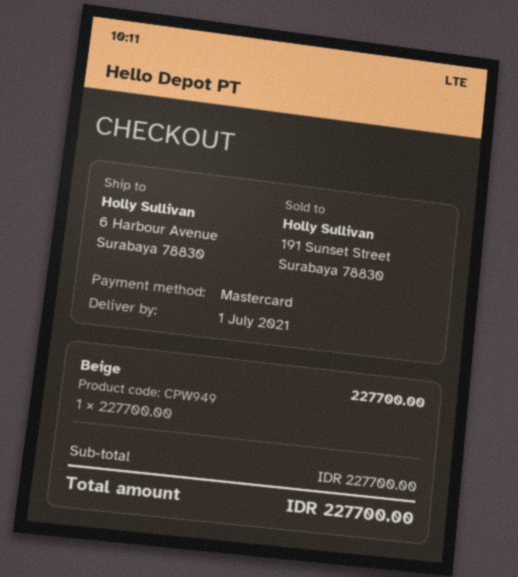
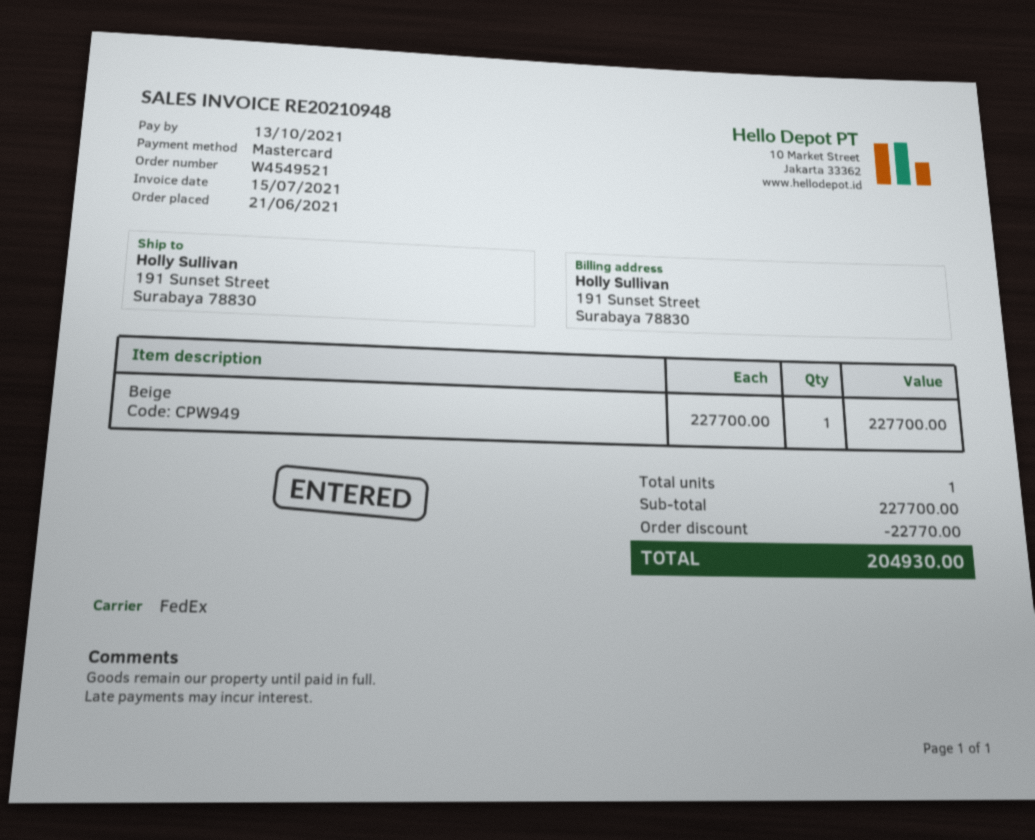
ship to: 6 Harbour Avenue, Surabaya 78830 -> 191 Sunset Street, Surabaya 78830
discount: none -> 22770.00
total: 227700.00 -> 204930.00

